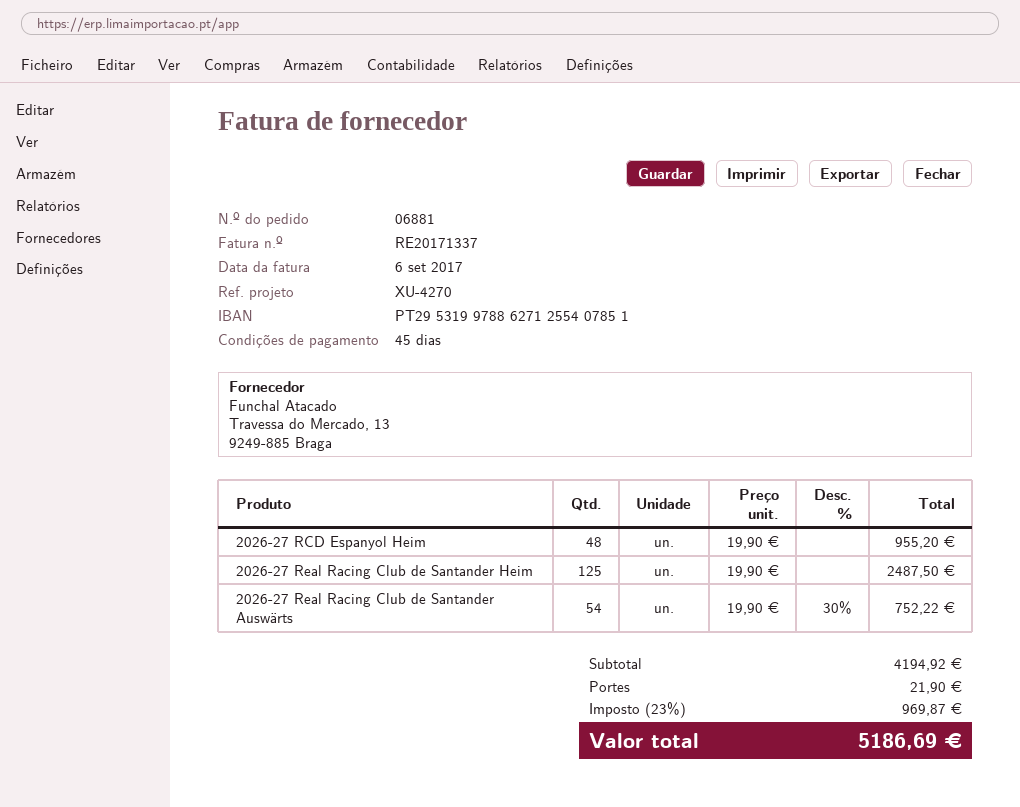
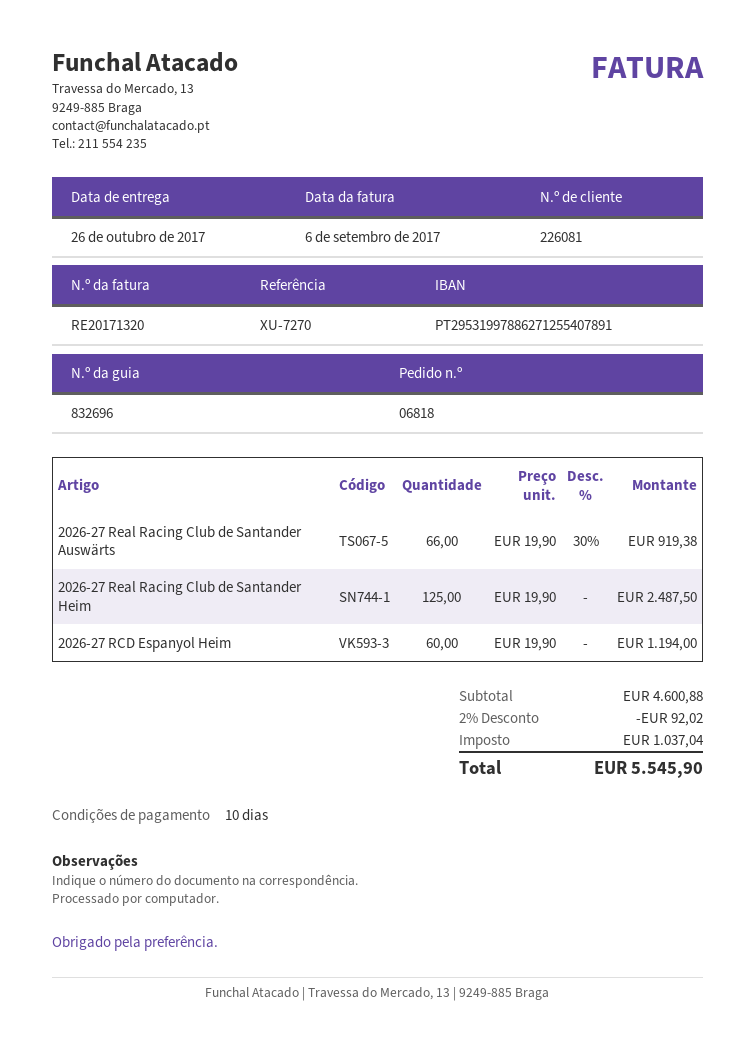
order number: 06881 -> 06818
invoice number: RE20171337 -> RE20171320
payment terms: 45 days -> 10 days
reference: XU-4270 -> XU-7270
bank account: PT29531997886271255407851 -> PT29531997886271255407891
2026-27 RCD Espanyol Heim: 48 x 19.90 = 955.20 -> 60 x 19.90 = 1194.00
2026-27 Real Racing Club de Santander Auswärts: 54 x 19.90 - 30% = 752.22 -> 66 x 19.90 - 30% = 919.38
subtotal: 4194.92 -> 4600.88
discount: none -> 2% = 92.02
shipping: 21.90 -> none
tax: 969.87 -> 1037.04
total: 5186.69 -> 5545.90

